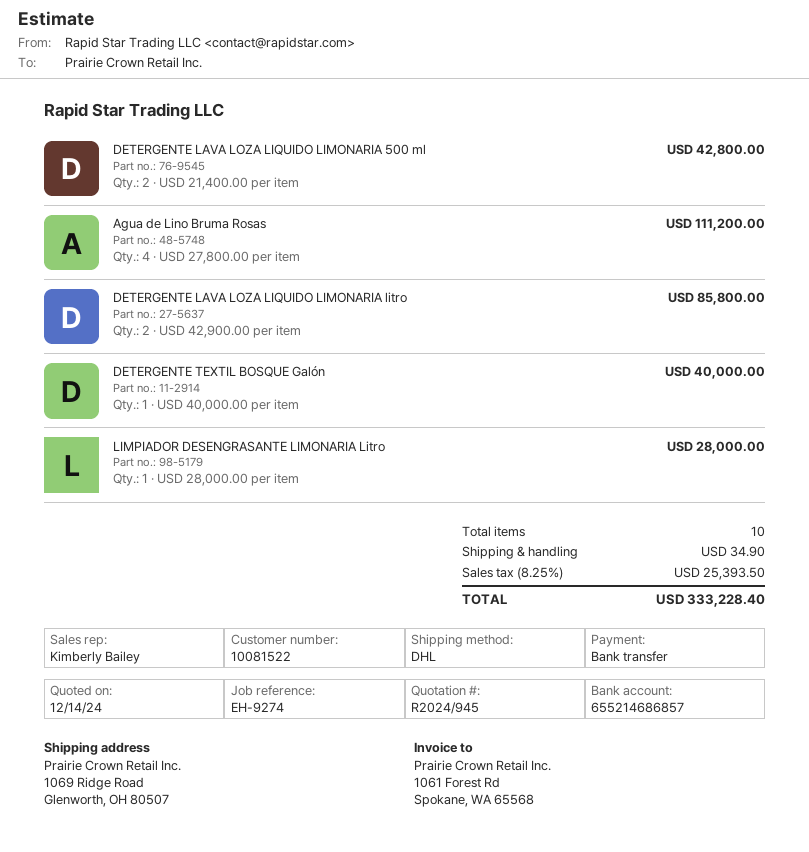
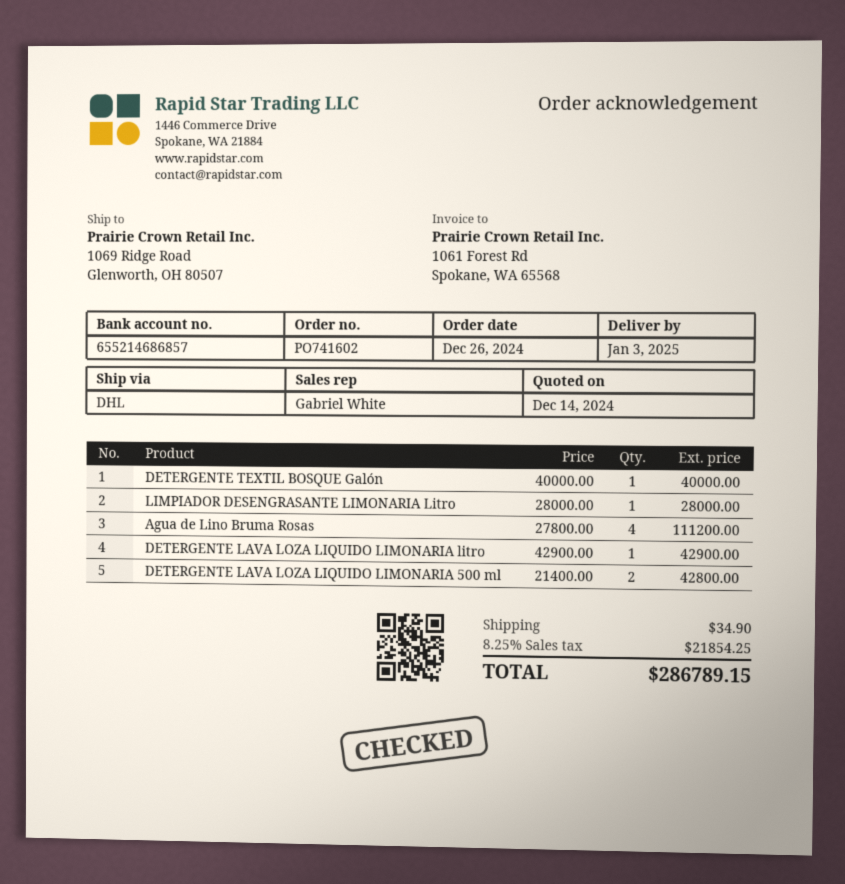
sales rep: Kimberly Bailey -> Gabriel White
DETERGENTE LAVA LOZA LIQUIDO LIMONARIA litro: 2 x 42900.00 = 85800.00 -> 1 x 42900.00 = 42900.00
tax: 8.25% = 25393.50 -> 8.25% = 21854.25
total: 333228.40 -> 286789.15

